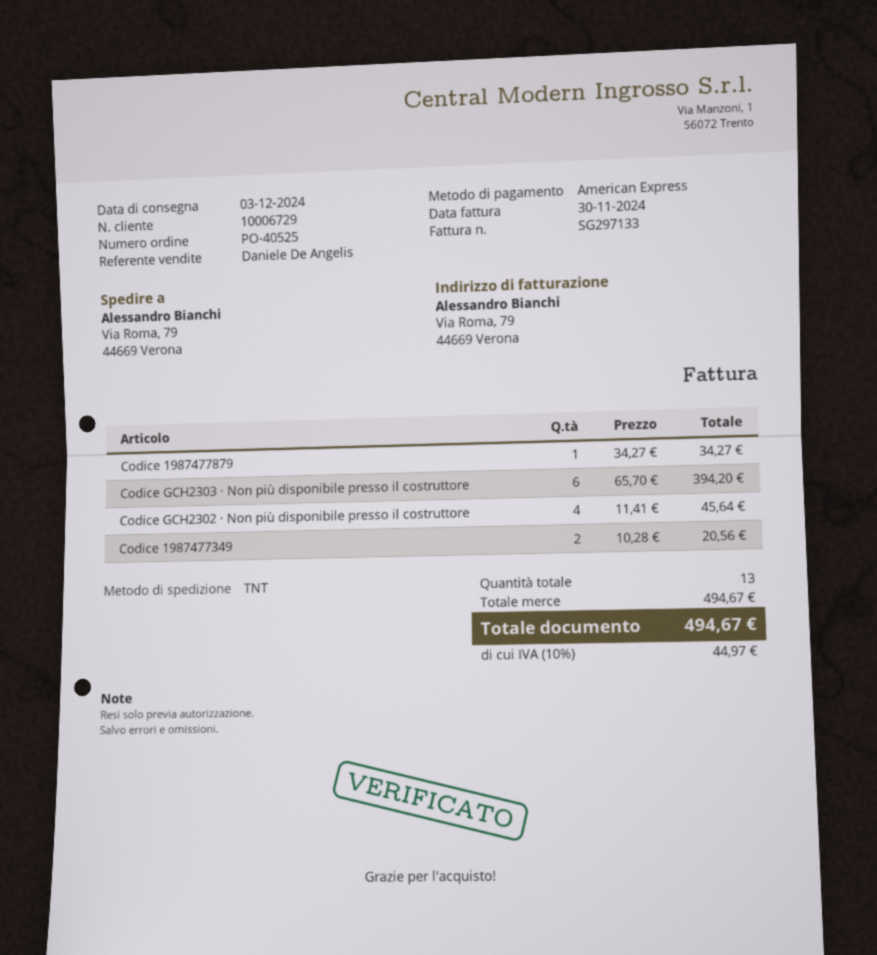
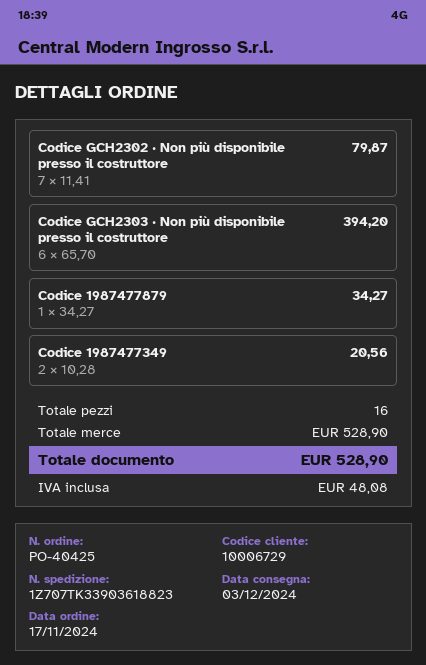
order number: PO-40525 -> PO-40425
Codice GCH2302 · Non più disponibile presso il costruttore: 4 x 11.41 = 45.64 -> 7 x 11.41 = 79.87
total quantity: 13 -> 16
subtotal: 494.67 -> 528.90
tax: 44.97 -> 48.08
total: 494.67 -> 528.90

